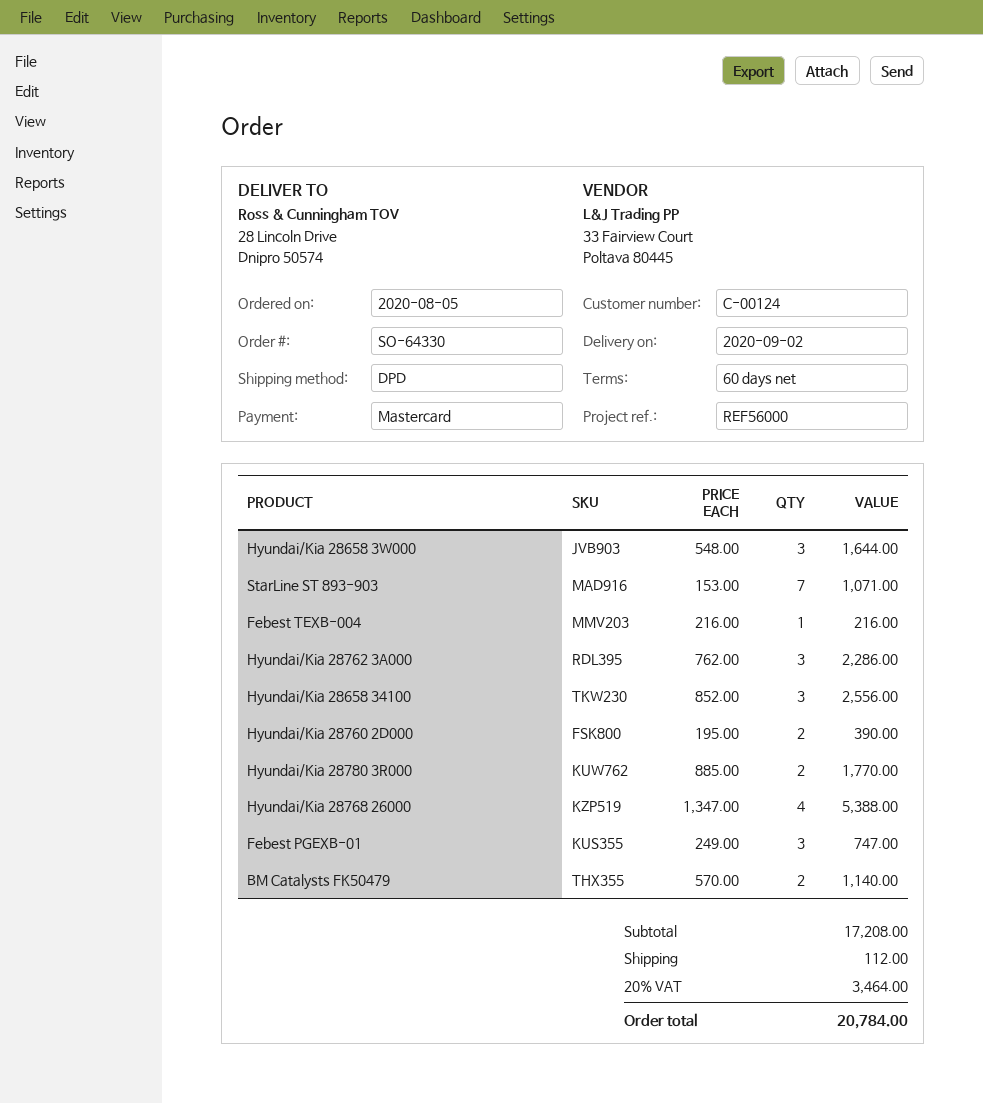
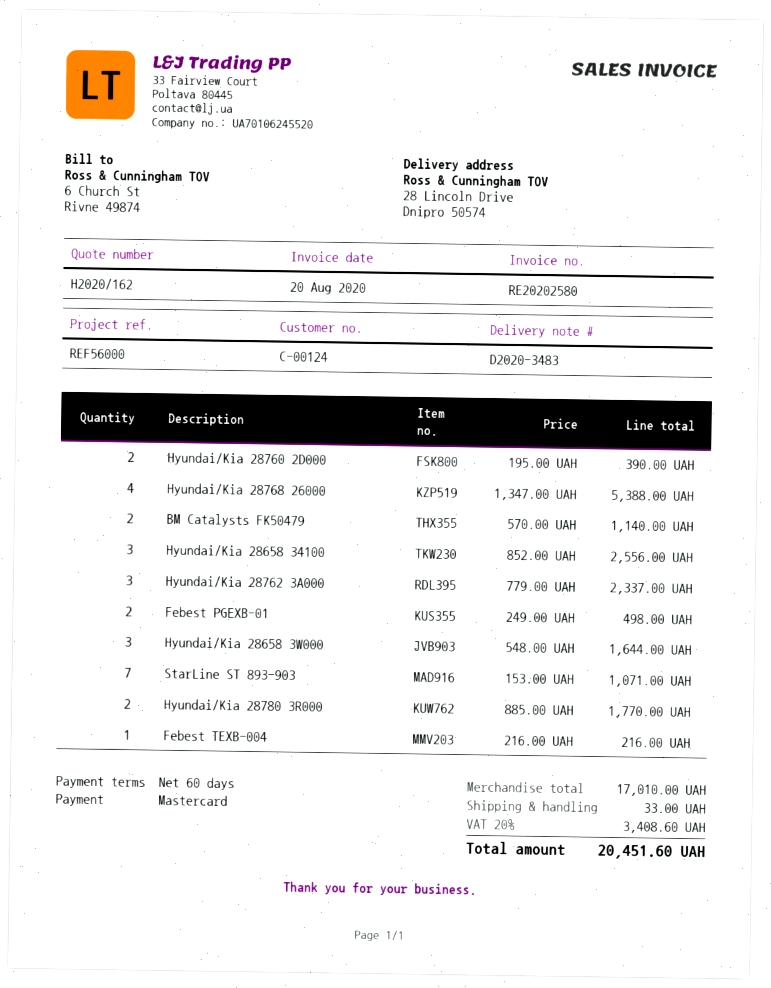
Hyundai/Kia 28762 3A000: 3 x 762.00 = 2286.00 -> 3 x 779.00 = 2337.00
Febest PGEXB-01: 3 x 249.00 = 747.00 -> 2 x 249.00 = 498.00
subtotal: 17208.00 -> 17010.00
shipping: 112.00 -> 33.00
tax: 20% = 3464.00 -> 20% = 3408.60
total: 20784.00 -> 20451.60

